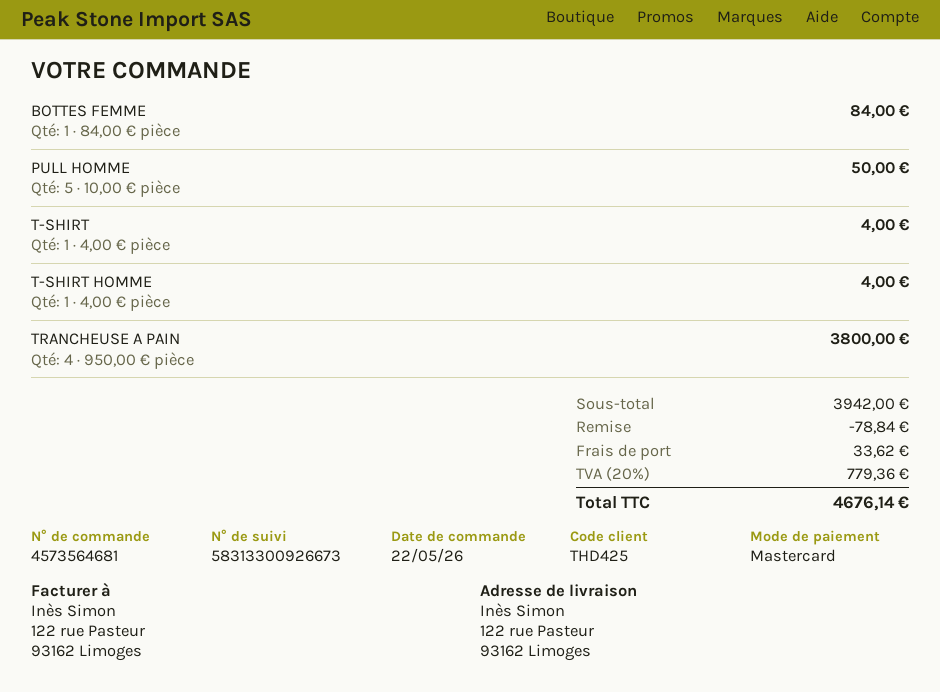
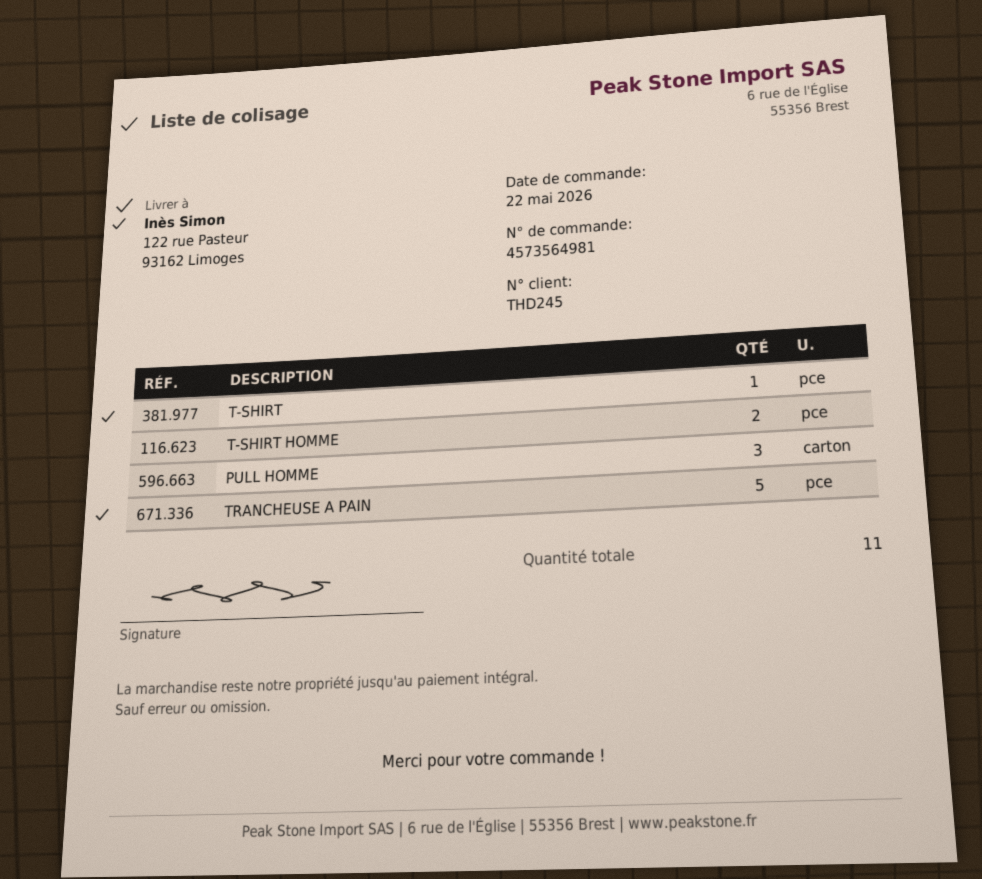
order number: 4573564681 -> 4573564981
customer number: THD425 -> THD245
BOTTES FEMME: 1 -> none
PULL HOMME: 5 -> 3
T-SHIRT HOMME: 1 -> 2
TRANCHEUSE A PAIN: 4 -> 5

